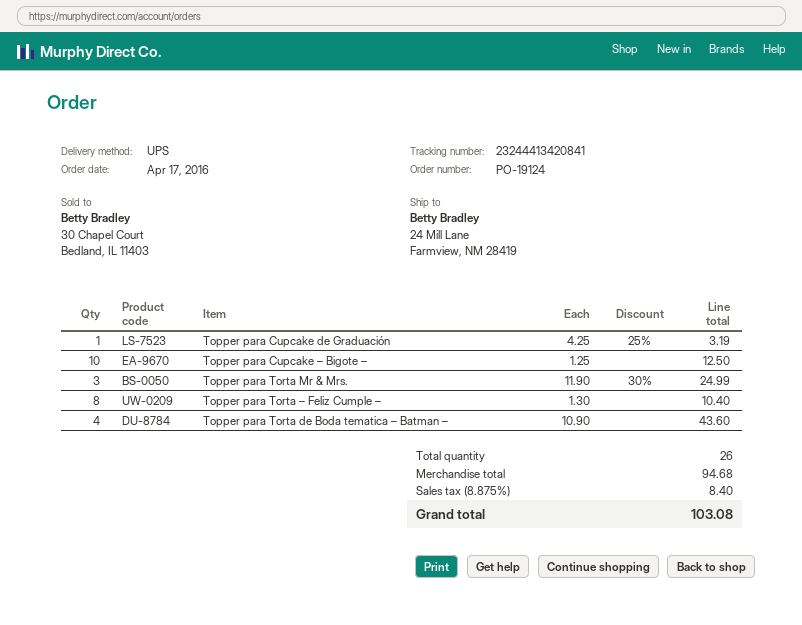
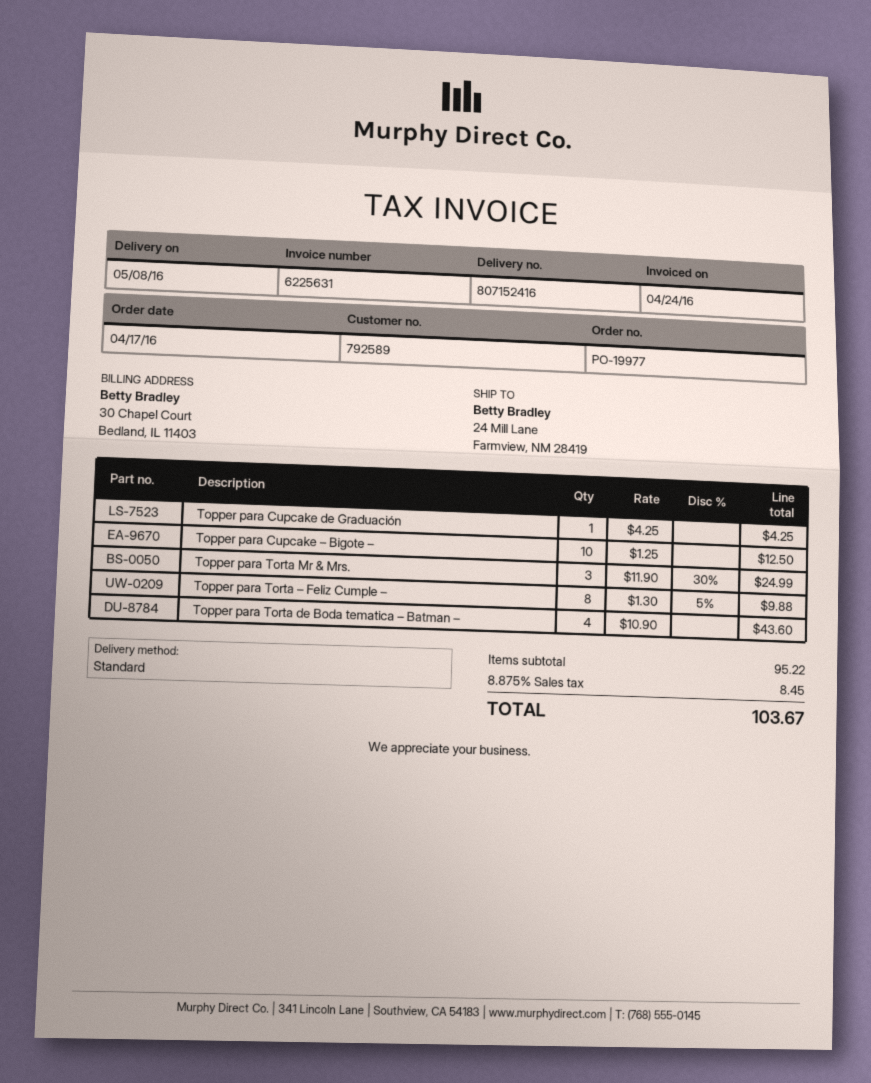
order number: PO-19124 -> PO-19977
shipping method: UPS -> standard
Topper para Cupcake de Graduación: 1 x 4.25 - 25% = 3.19 -> 1 x 4.25 = 4.25
Topper para Torta – Feliz Cumple –: 8 x 1.30 = 10.40 -> 8 x 1.30 - 5% = 9.88
subtotal: 94.68 -> 95.22
tax: 8.875% = 8.40 -> 8.875% = 8.45
total: 103.08 -> 103.67

